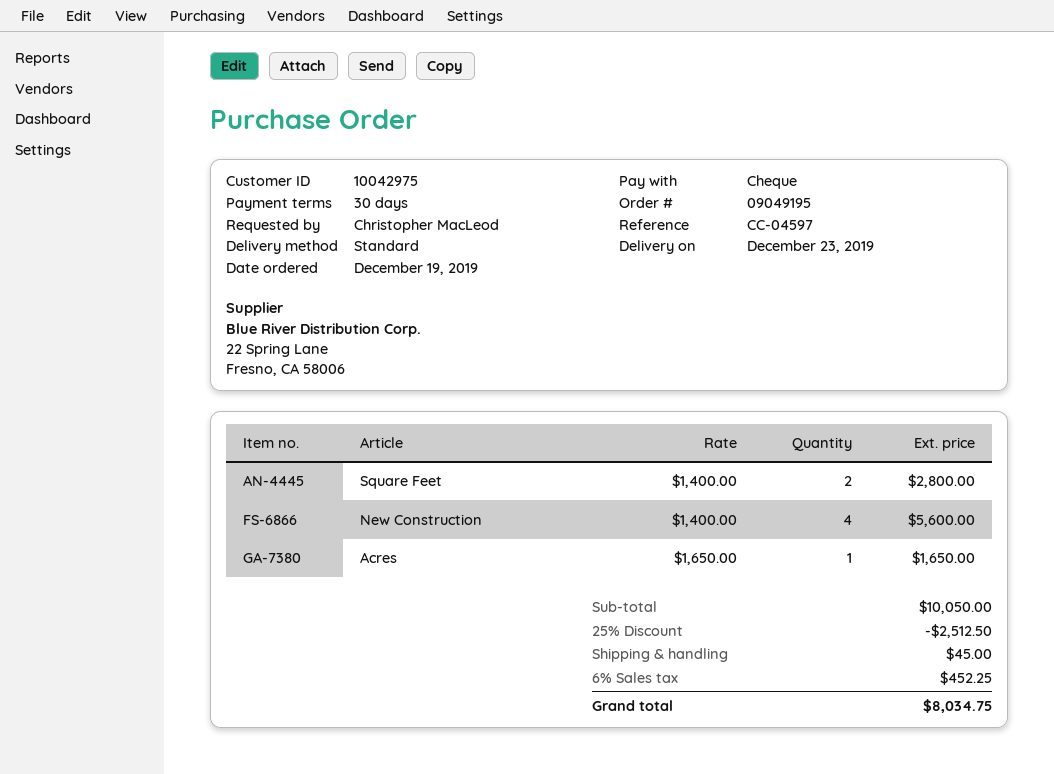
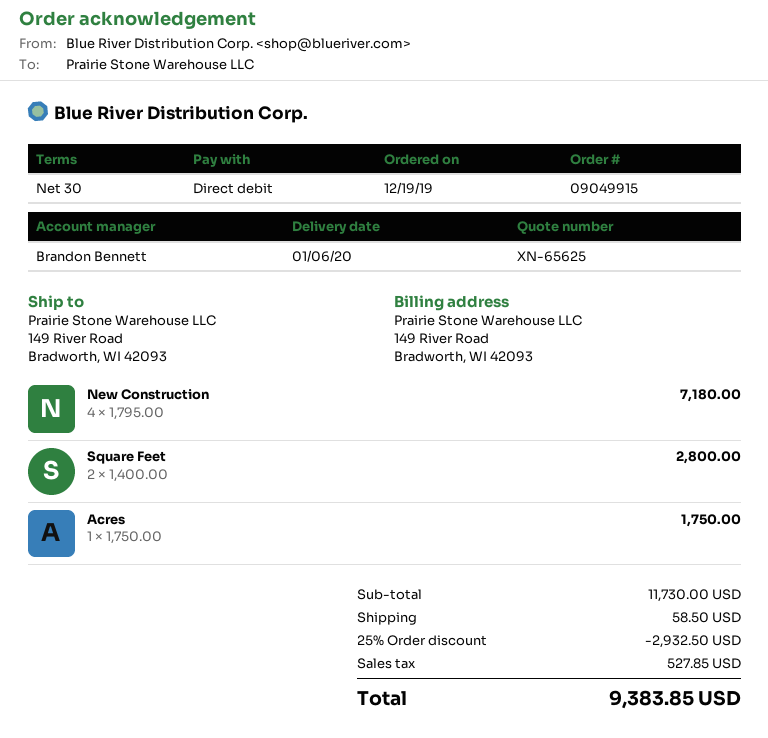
order number: 09049195 -> 09049915
delivery date: 2019-12-23 -> 2020-01-06
payment method: cheque -> direct debit
New Construction: 4 x 1400.00 = 5600.00 -> 4 x 1795.00 = 7180.00
Acres: 1 x 1650.00 = 1650.00 -> 1 x 1750.00 = 1750.00
subtotal: 10050.00 -> 11730.00
discount: 25% = 2512.50 -> 25% = 2932.50
shipping: 45.00 -> 58.50
tax: 452.25 -> 527.85
total: 8034.75 -> 9383.85

